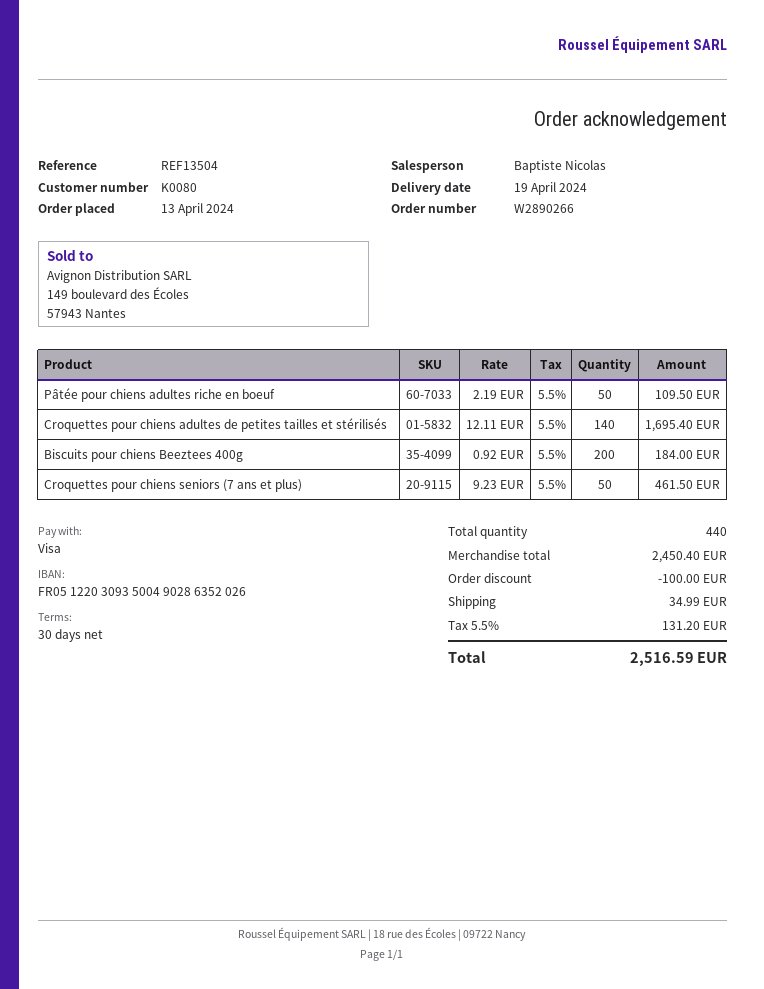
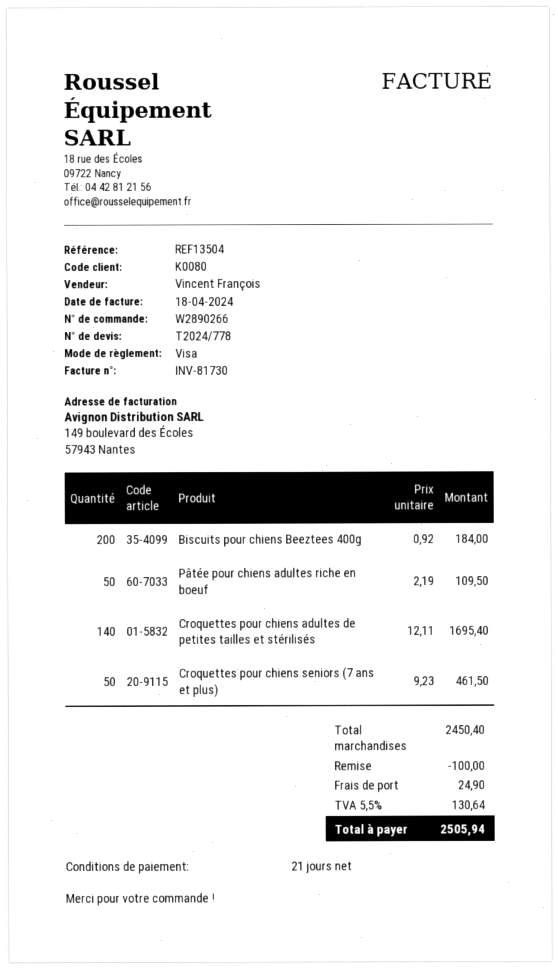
payment terms: 30 days -> 21 days
sales rep: Baptiste Nicolas -> Vincent François
shipping: 34.99 -> 24.90
tax: 5.5% = 131.20 -> 5.5% = 130.64
total: 2516.59 -> 2505.94

